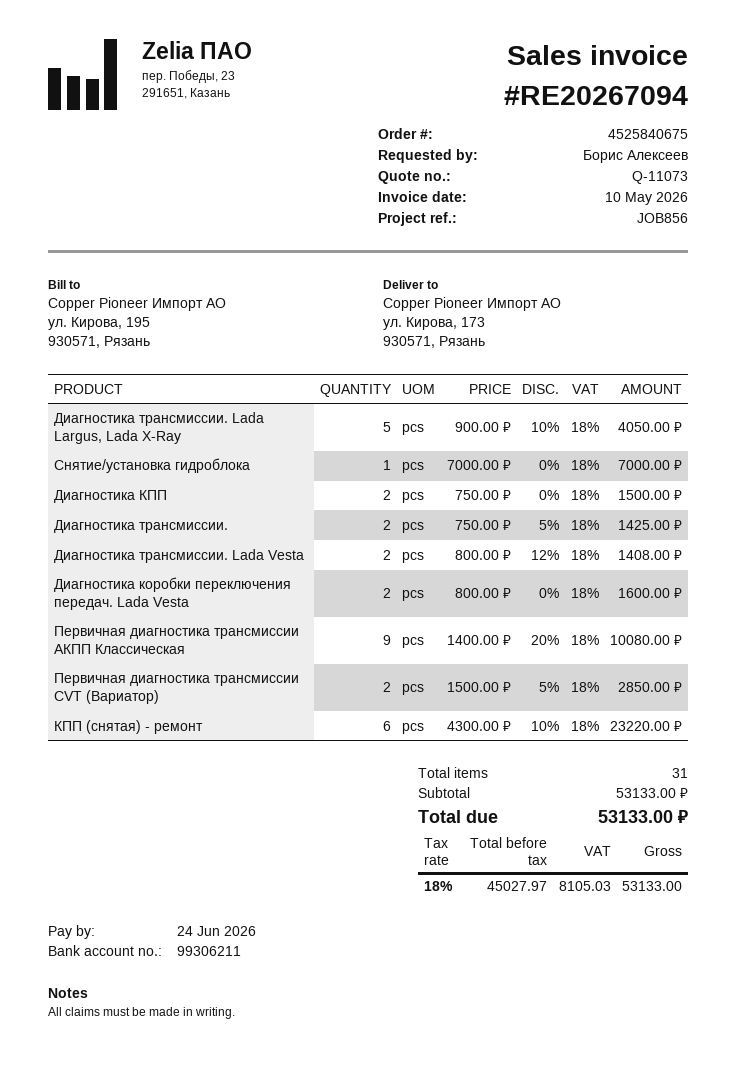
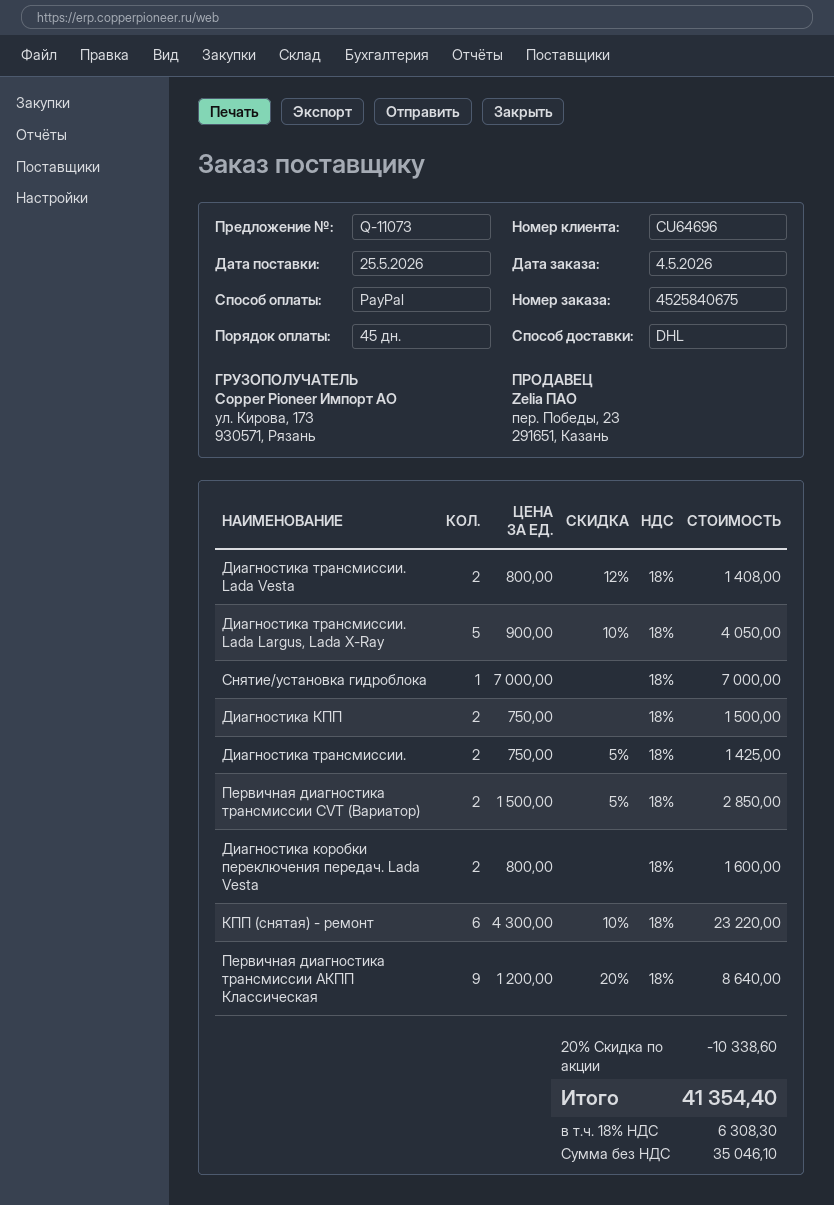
Первичная диагностика трансмиссии АКПП Классическая: 9 x 1400.00 - 20% = 10080.00 -> 9 x 1200.00 - 20% = 8640.00
discount: none -> 20% = 10338.60
net: 45027.97 -> 35046.10
tax: 18% = 8105.03 -> 18% = 6308.30
total: 53133.00 -> 41354.40

